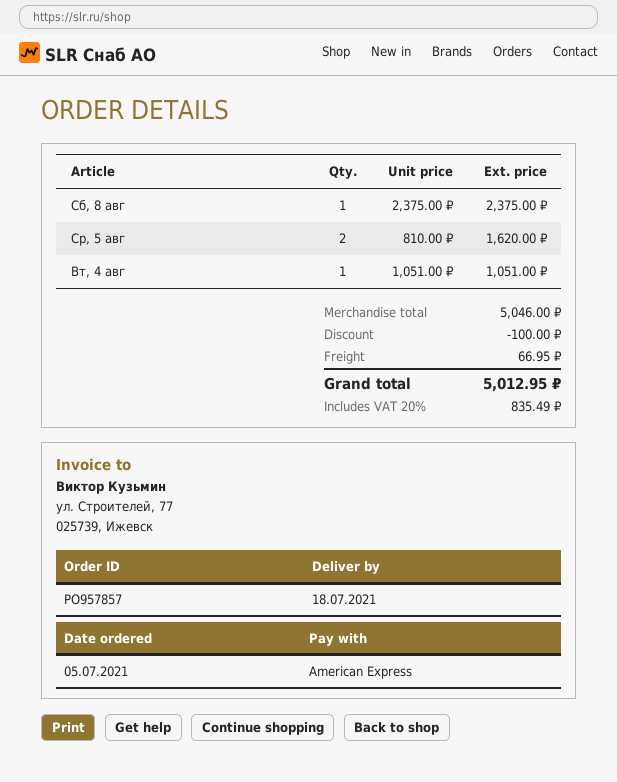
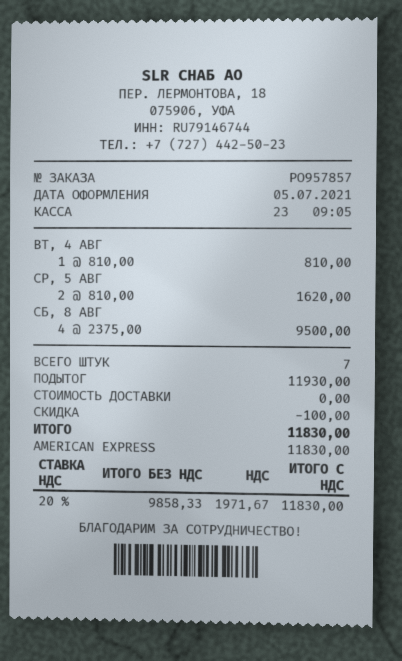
Сб, 8 авг: 1 x 2375.00 = 2375.00 -> 4 x 2375.00 = 9500.00
Вт, 4 авг: 1 x 1051.00 = 1051.00 -> 1 x 810.00 = 810.00
subtotal: 5046.00 -> 11930.00
shipping: 66.95 -> 0.00
tax: 20% = 835.49 -> 20% = 1971.67
total: 5012.95 -> 11830.00

